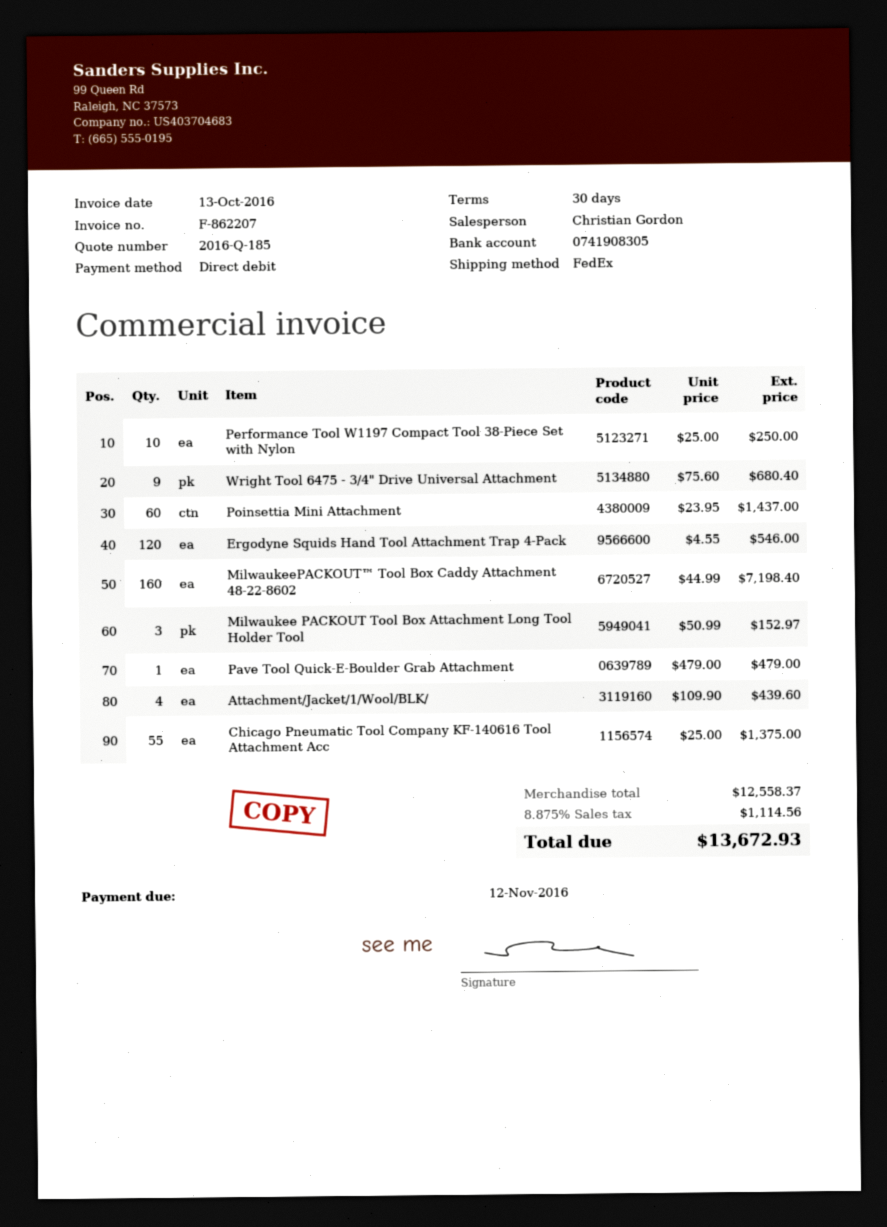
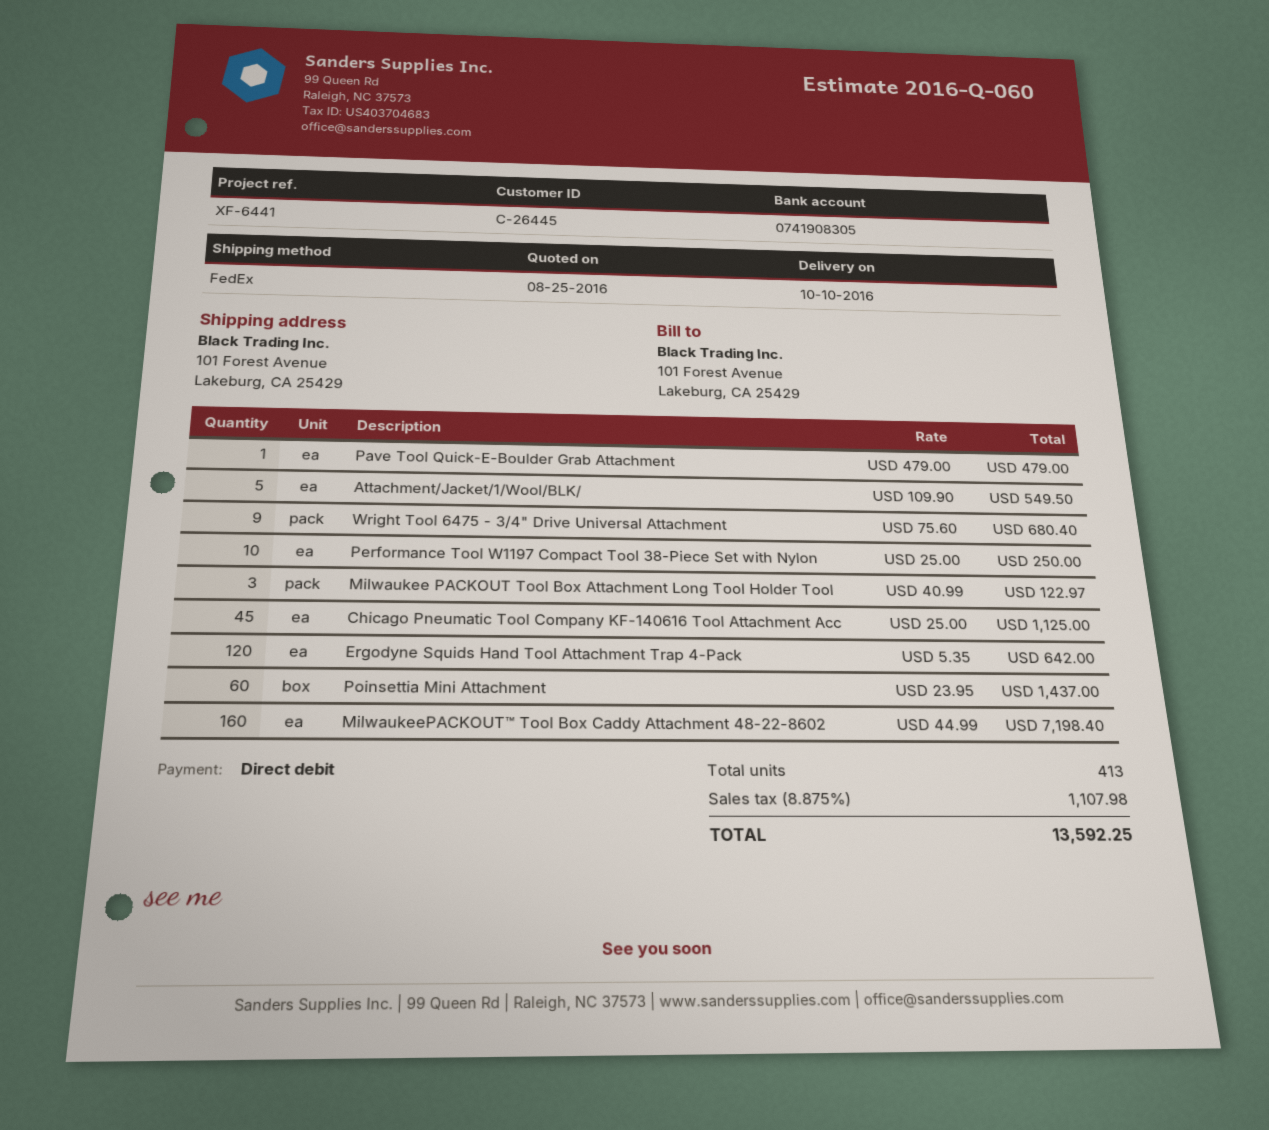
quote number: 2016-Q-185 -> 2016-Q-060
Ergodyne Squids Hand Tool Attachment Trap 4-Pack: 120 x 4.55 = 546.00 -> 120 x 5.35 = 642.00
Milwaukee PACKOUT Tool Box Attachment Long Tool Holder Tool: 3 x 50.99 = 152.97 -> 3 x 40.99 = 122.97
Attachment/Jacket/1/Wool/BLK/: 4 x 109.90 = 439.60 -> 5 x 109.90 = 549.50
Chicago Pneumatic Tool Company KF-140616 Tool Attachment Acc: 55 x 25.00 = 1375.00 -> 45 x 25.00 = 1125.00
tax: 8.875% = 1114.56 -> 8.875% = 1107.98
total: 13672.93 -> 13592.25

